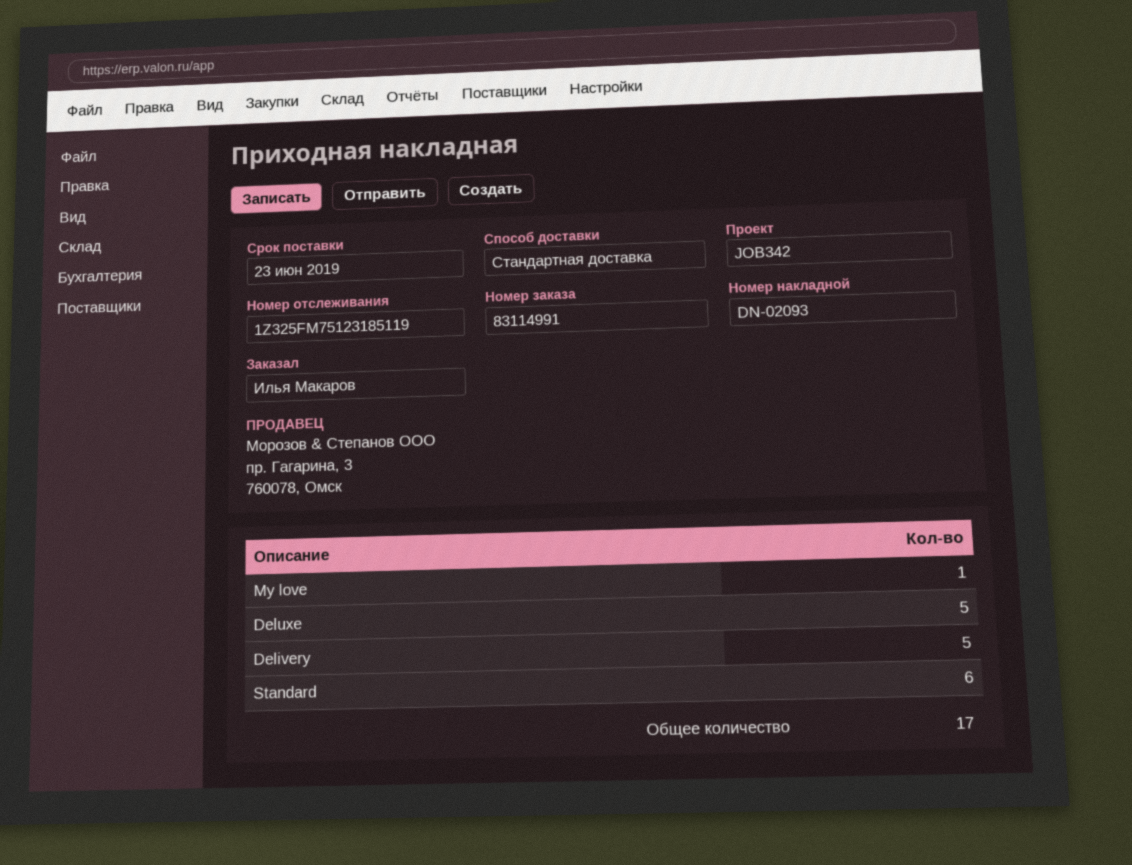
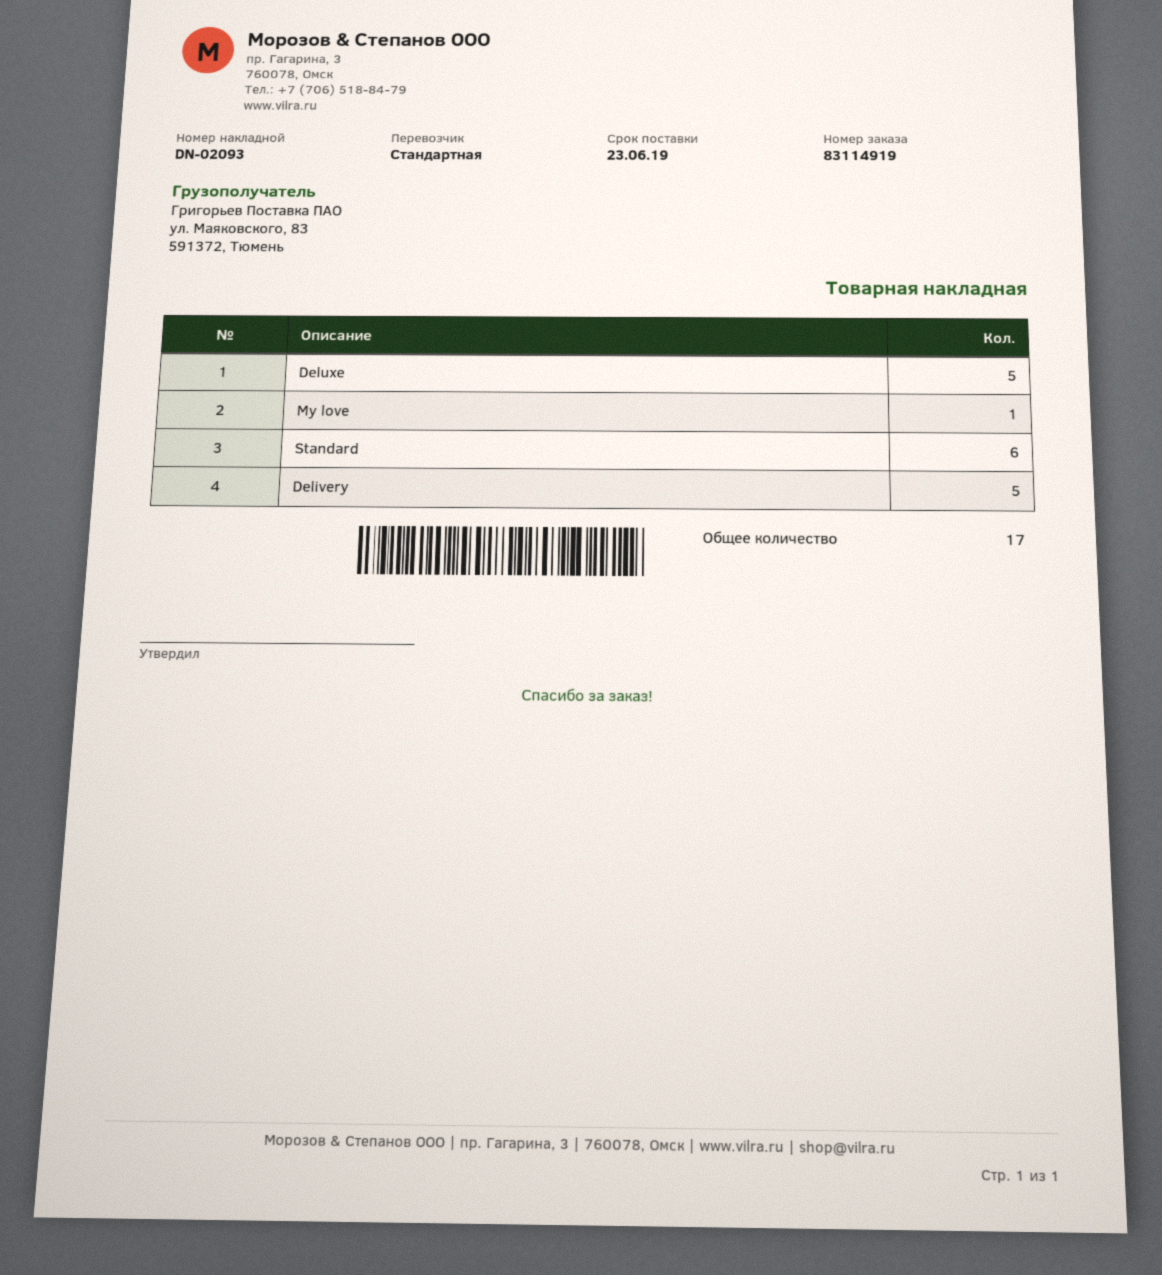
order number: 83114991 -> 83114919

